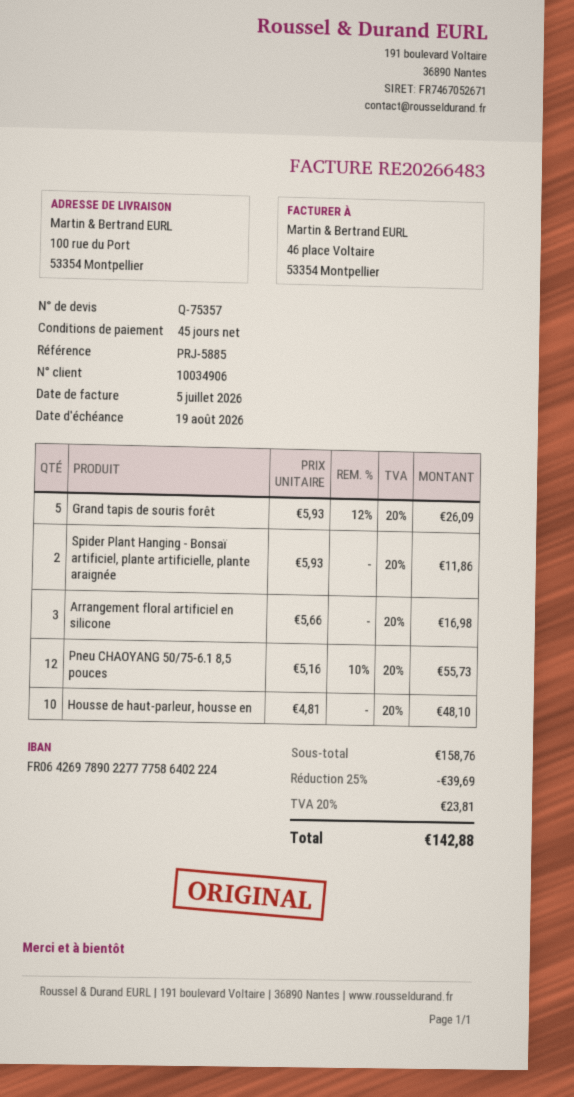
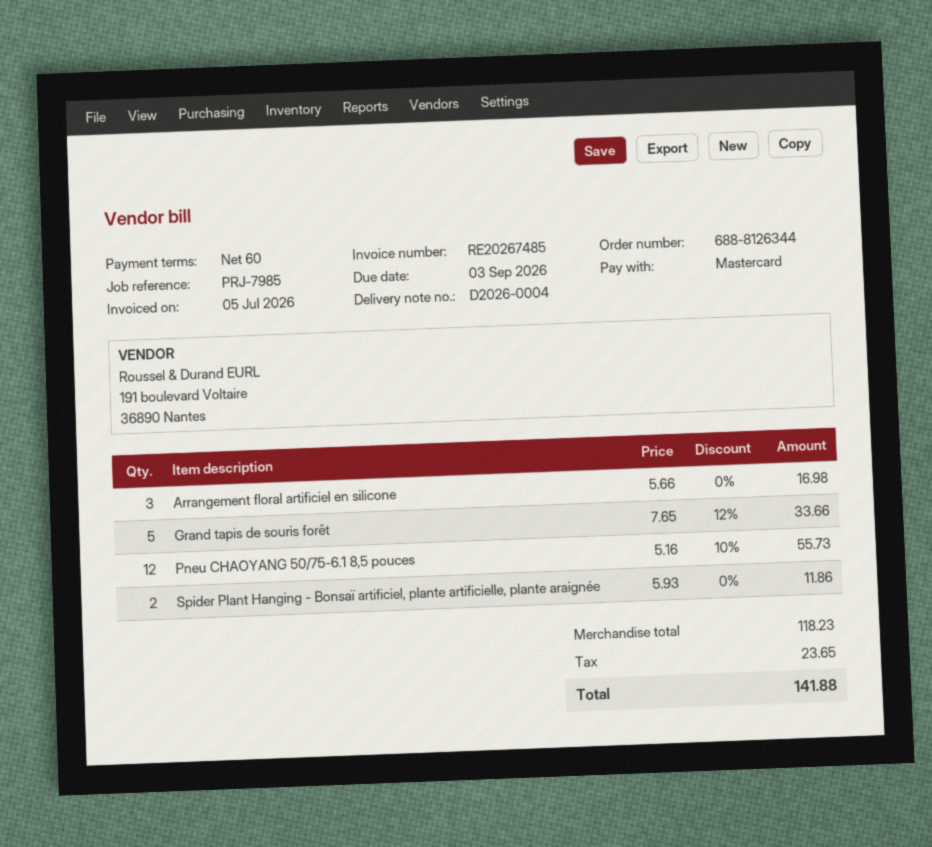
invoice number: RE20266483 -> RE20267485
payment terms: 45 days -> 60 days
due date: 2026-08-19 -> 2026-09-03
reference: PRJ-5885 -> PRJ-7985
Grand tapis de souris forêt: 5 x 5.93 - 12% = 26.09 -> 5 x 7.65 - 12% = 33.66
Housse de haut-parleur, housse en: 10 x 4.81 = 48.10 -> none
subtotal: 158.76 -> 118.23
discount: 25% = 39.69 -> none
tax: 23.81 -> 23.65
total: 142.88 -> 141.88

